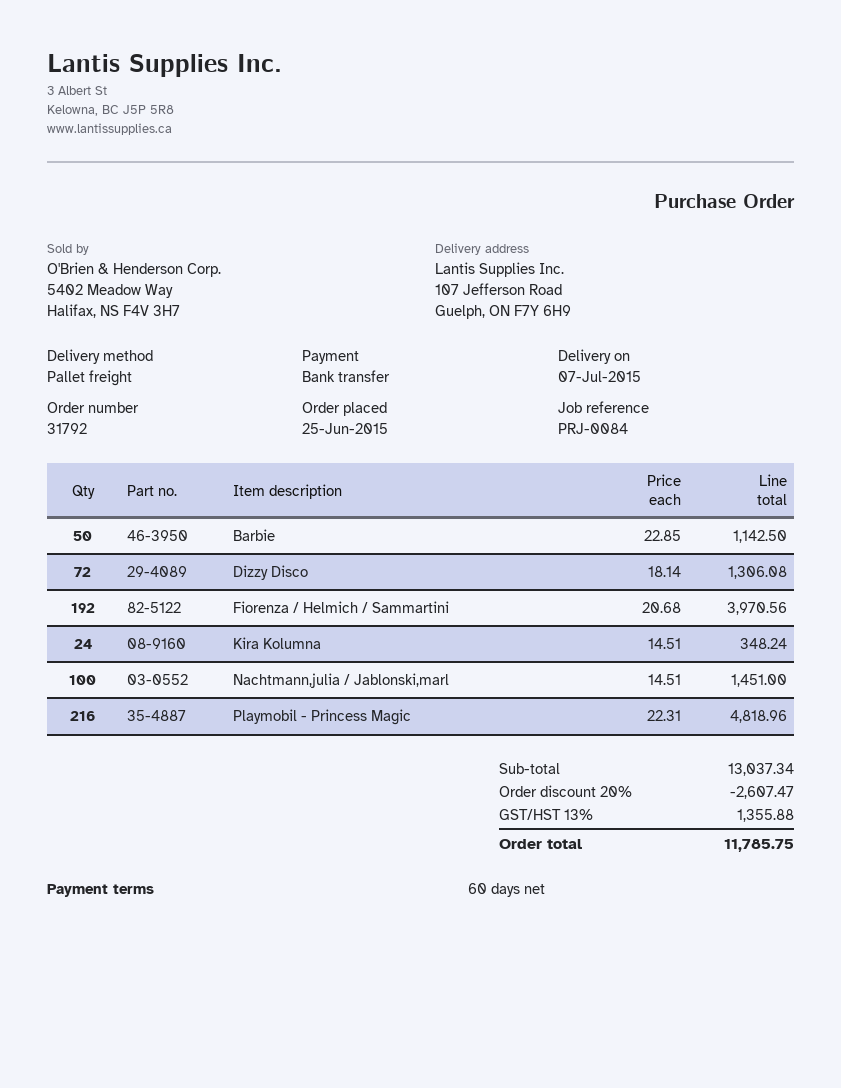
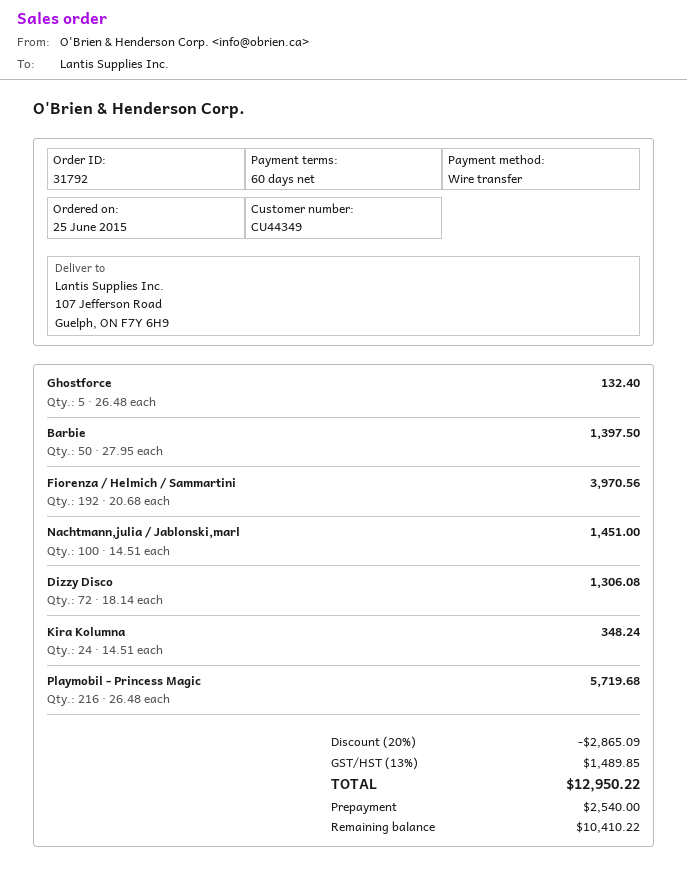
Barbie: 50 x 22.85 = 1142.50 -> 50 x 27.95 = 1397.50
Playmobil - Princess Magic: 216 x 22.31 = 4818.96 -> 216 x 26.48 = 5719.68
Ghostforce: none -> 5 x 26.48 = 132.40
discount: 20% = 2607.47 -> 20% = 2865.09
tax: 13% = 1355.88 -> 13% = 1489.85
total: 11785.75 -> 12950.22

